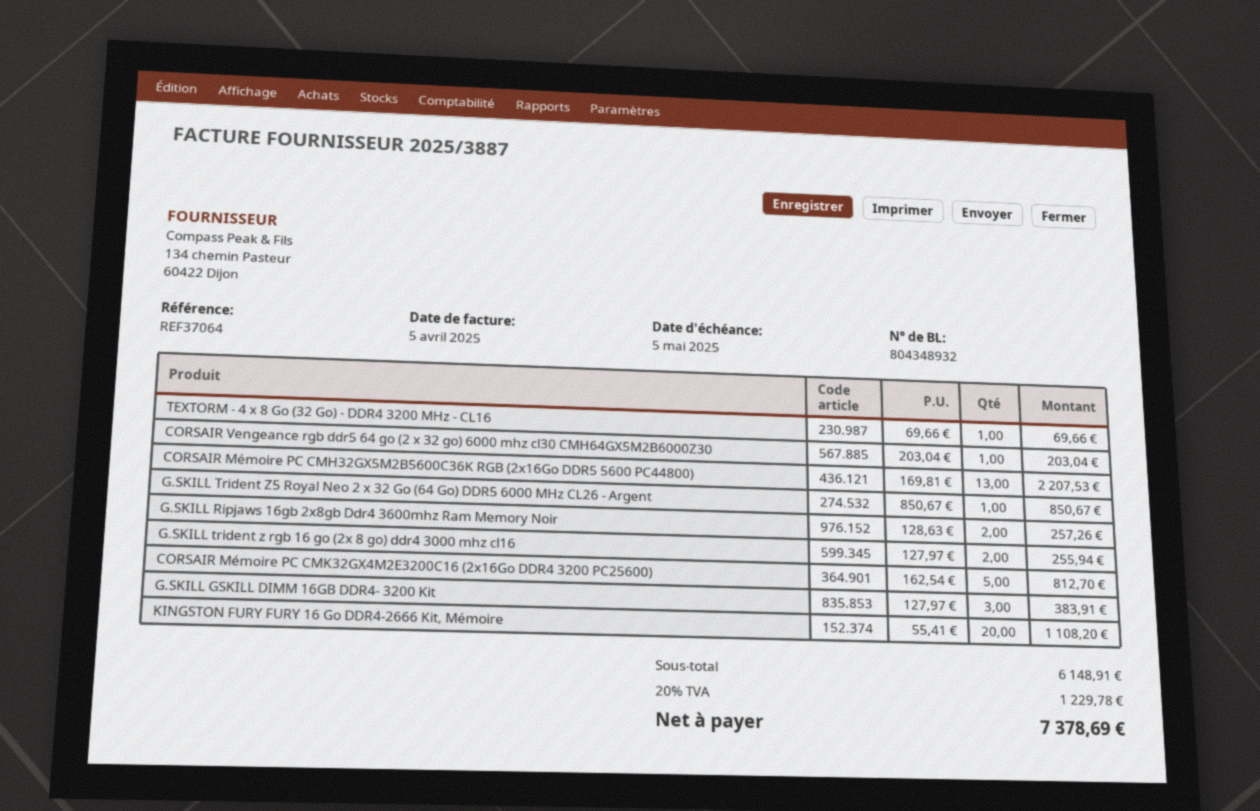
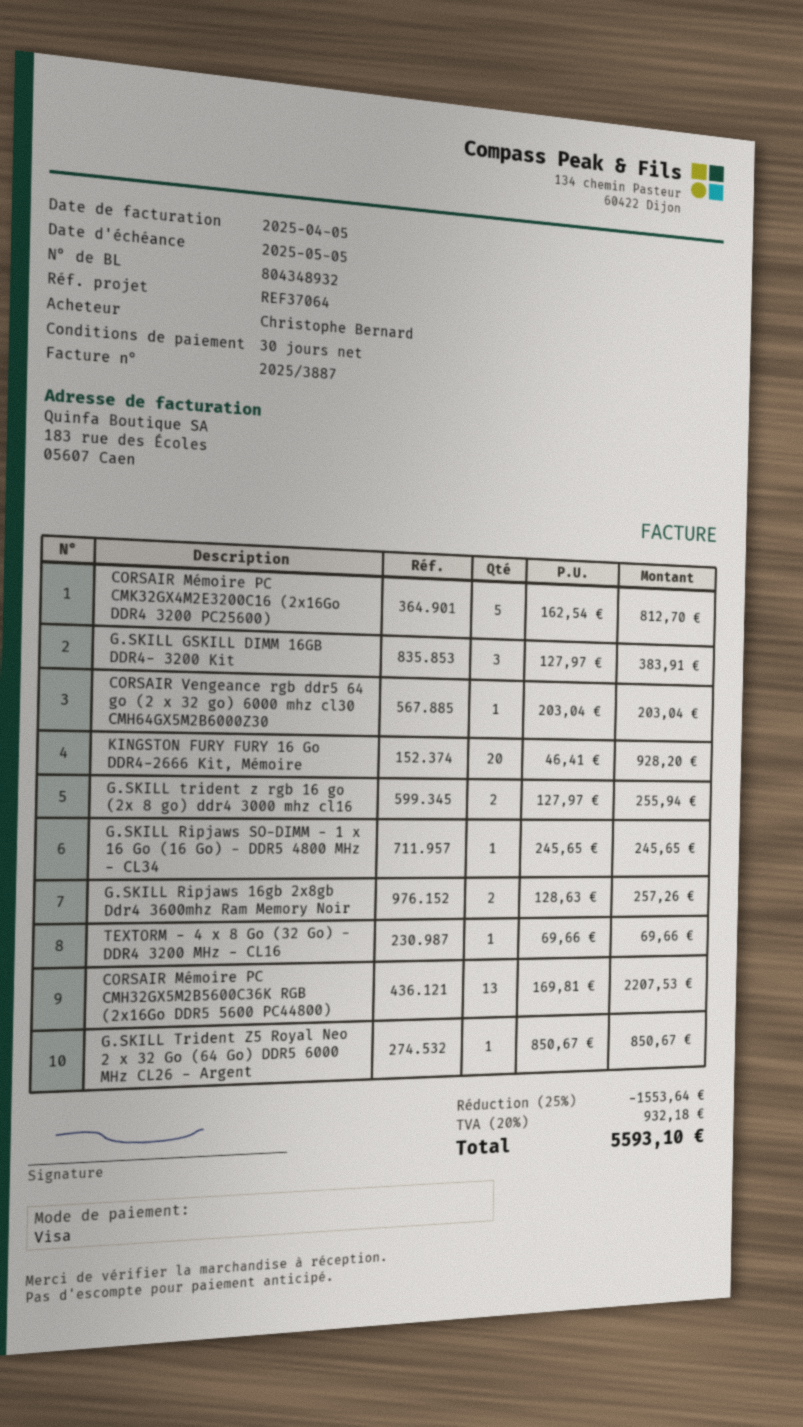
KINGSTON FURY FURY 16 Go DDR4-2666 Kit, Mémoire: 20 x 55.41 = 1108.20 -> 20 x 46.41 = 928.20
G.SKILL Ripjaws SO-DIMM - 1 x 16 Go (16 Go) - DDR5 4800 MHz - CL34: none -> 1 x 245.65 = 245.65
discount: none -> 25% = 1553.64
tax: 20% = 1229.78 -> 20% = 932.18
total: 7378.69 -> 5593.10

